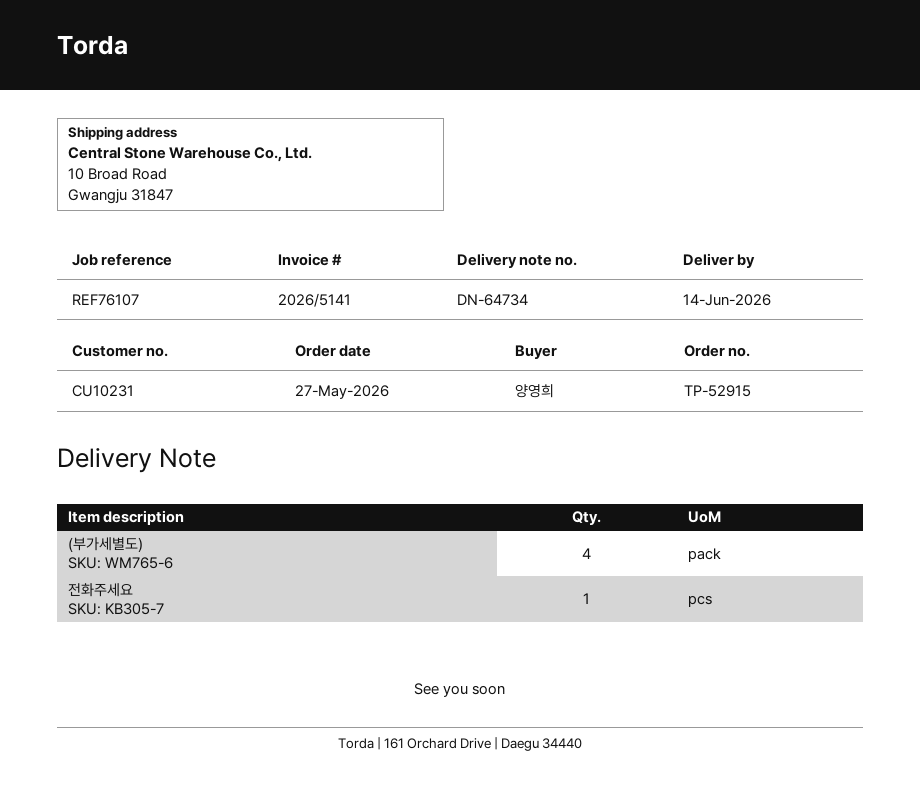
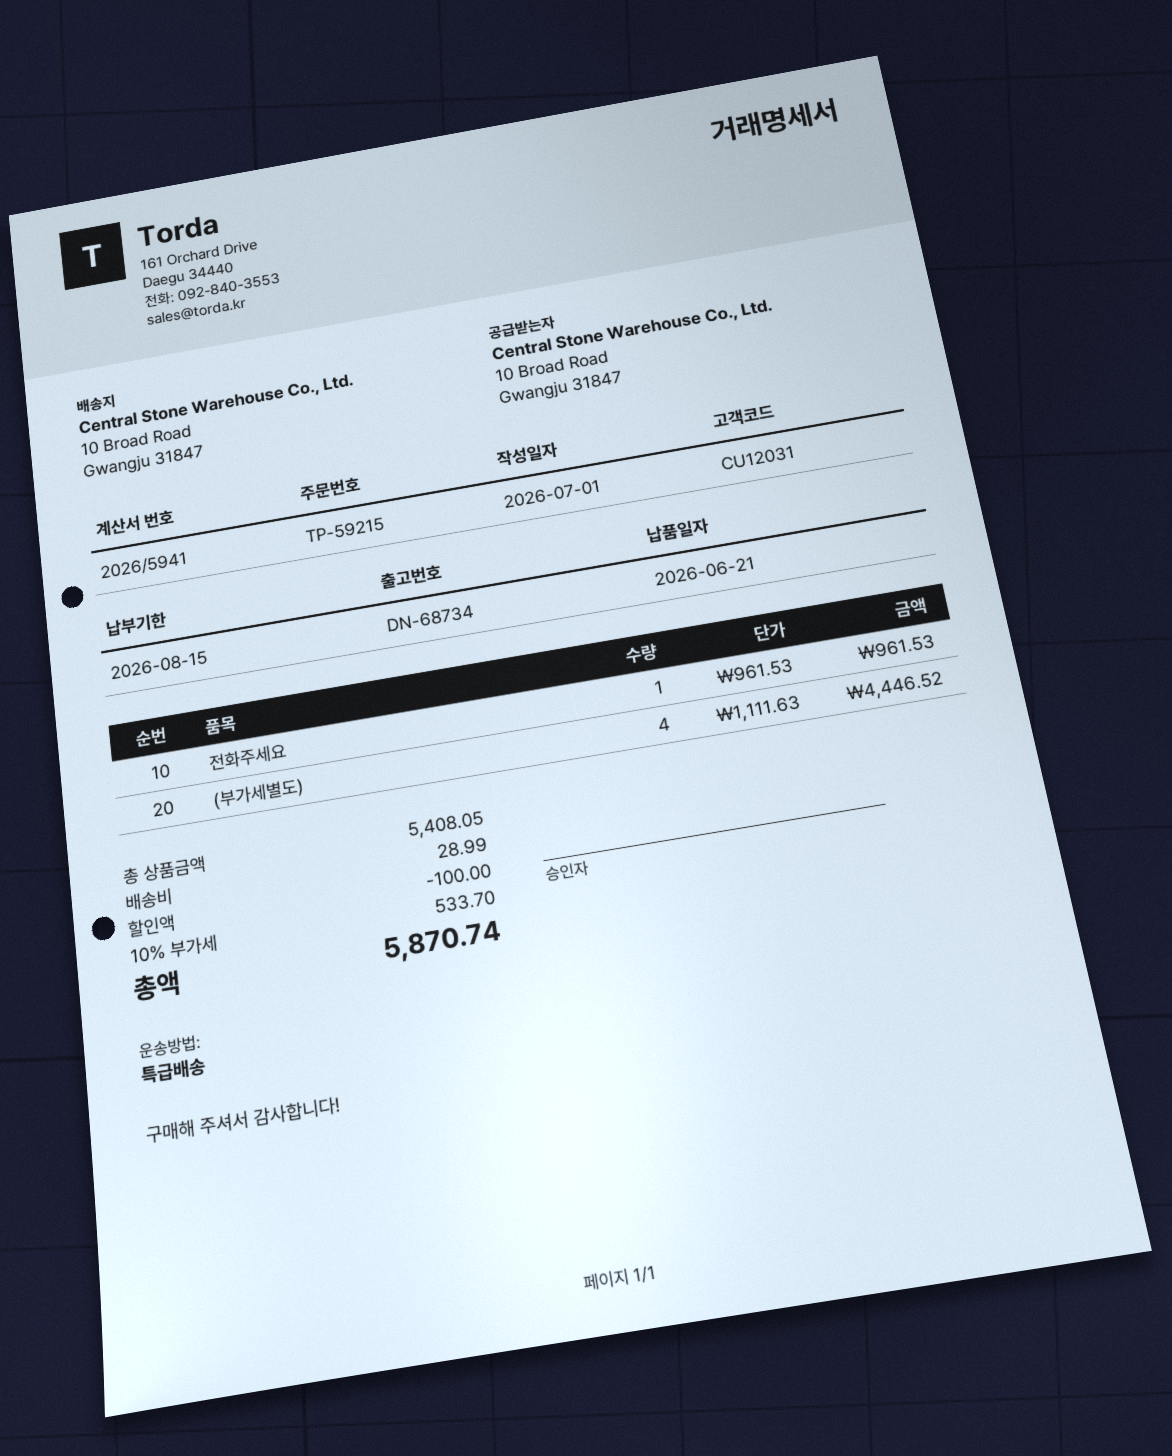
order number: TP-52915 -> TP-59215
delivery note number: DN-64734 -> DN-68734
delivery date: 2026-06-14 -> 2026-06-21
invoice number: 2026/5141 -> 2026/5941
customer number: CU10231 -> CU12031

